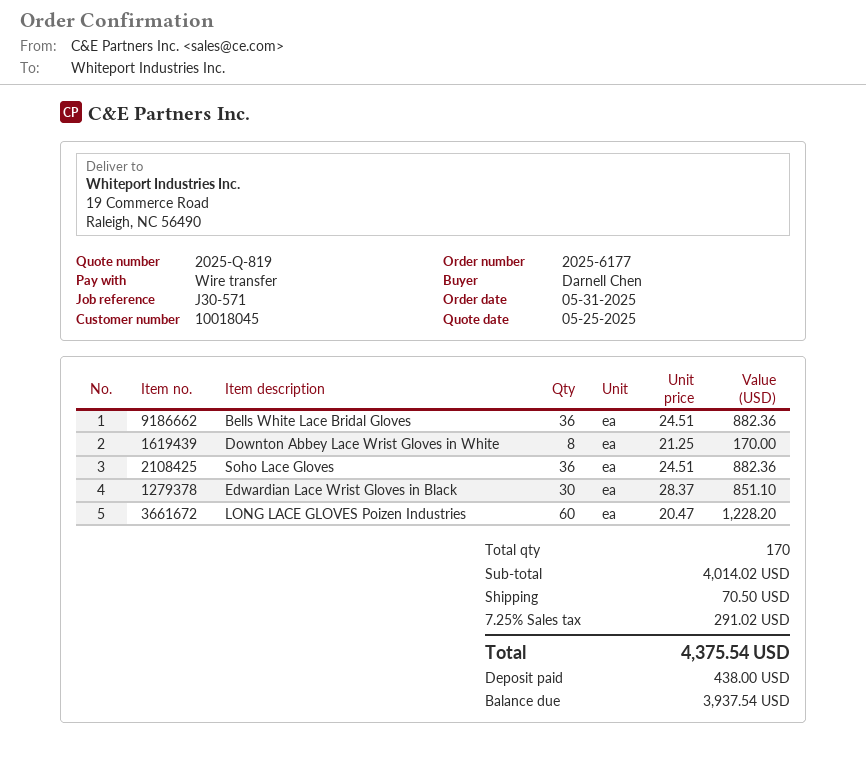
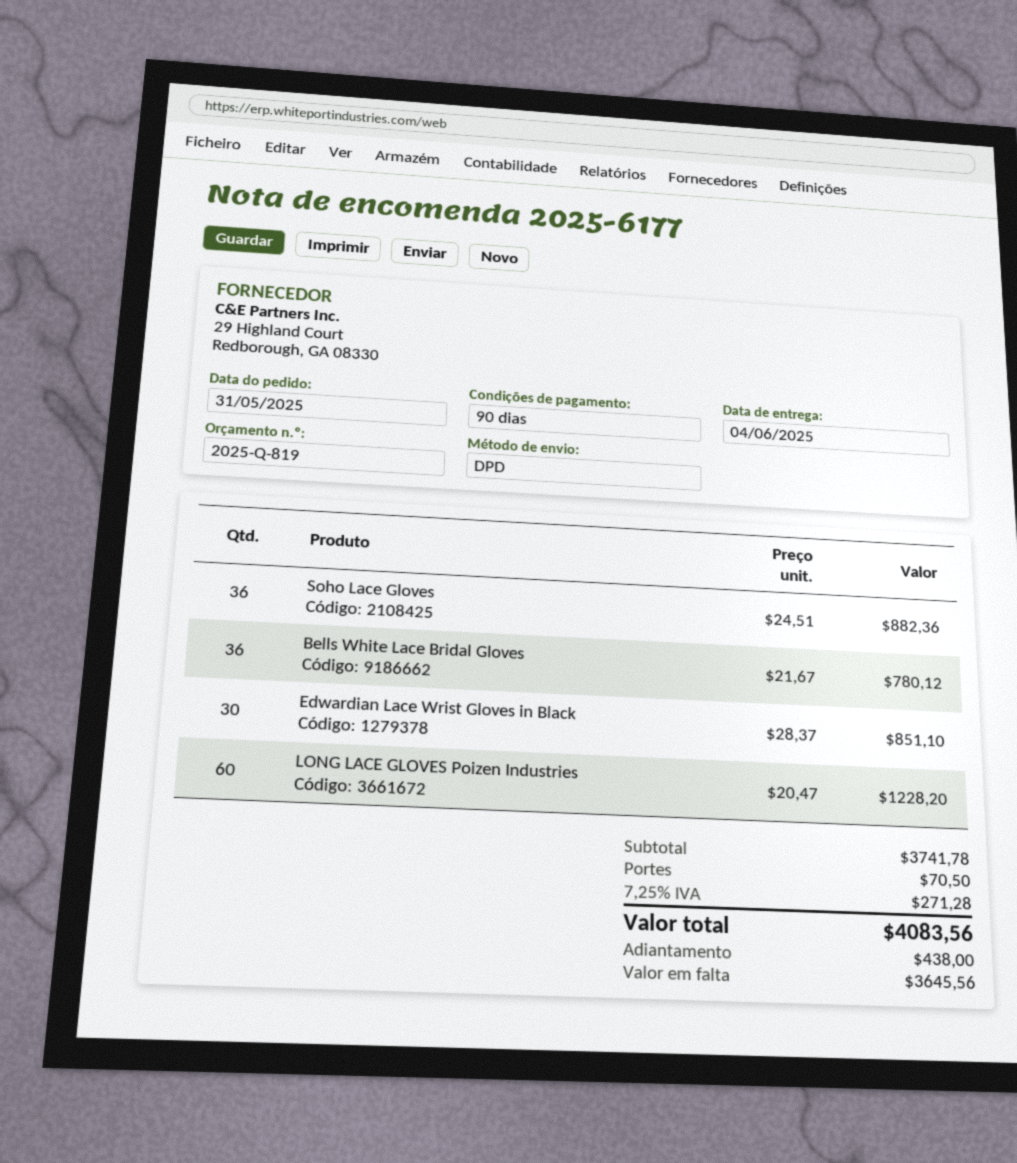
Bells White Lace Bridal Gloves: 36 x 24.51 = 882.36 -> 36 x 21.67 = 780.12
Downton Abbey Lace Wrist Gloves in White: 8 x 21.25 = 170.00 -> none
subtotal: 4014.02 -> 3741.78
tax: 7.25% = 291.02 -> 7.25% = 271.28
total: 4375.54 -> 4083.56
balance: 3937.54 -> 3645.56

